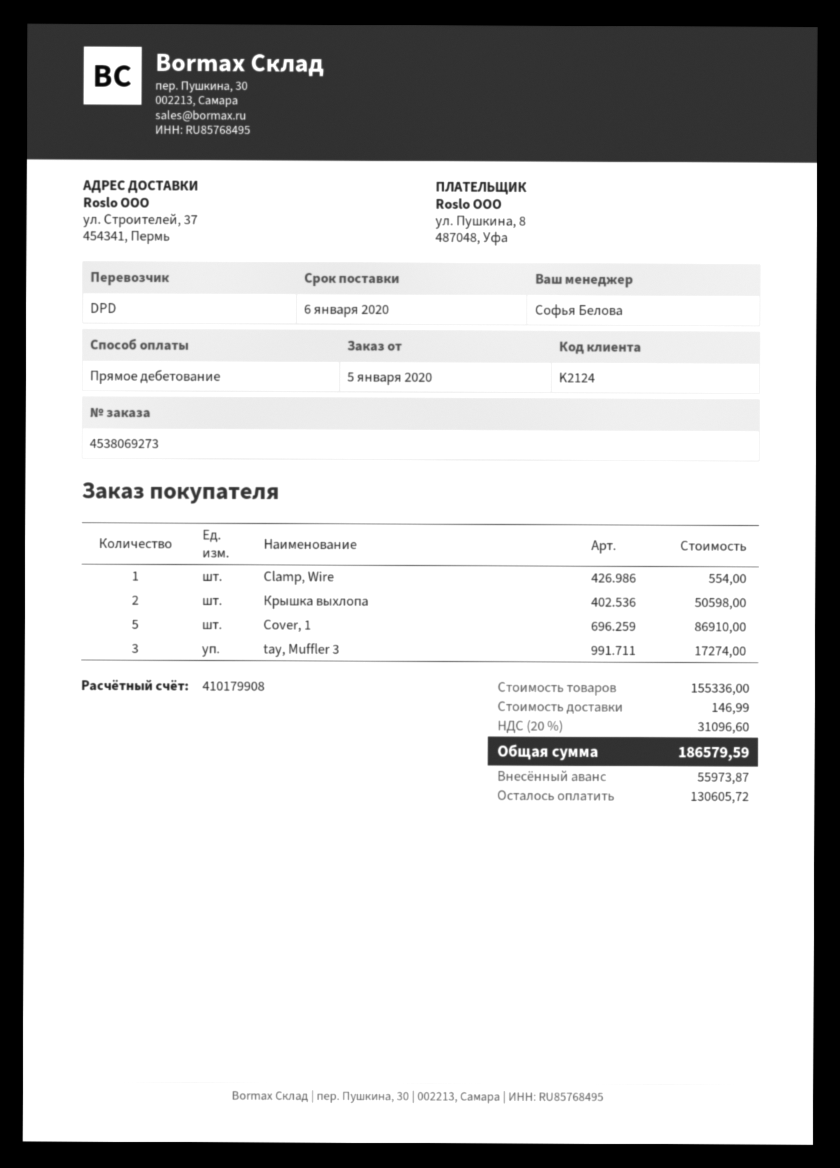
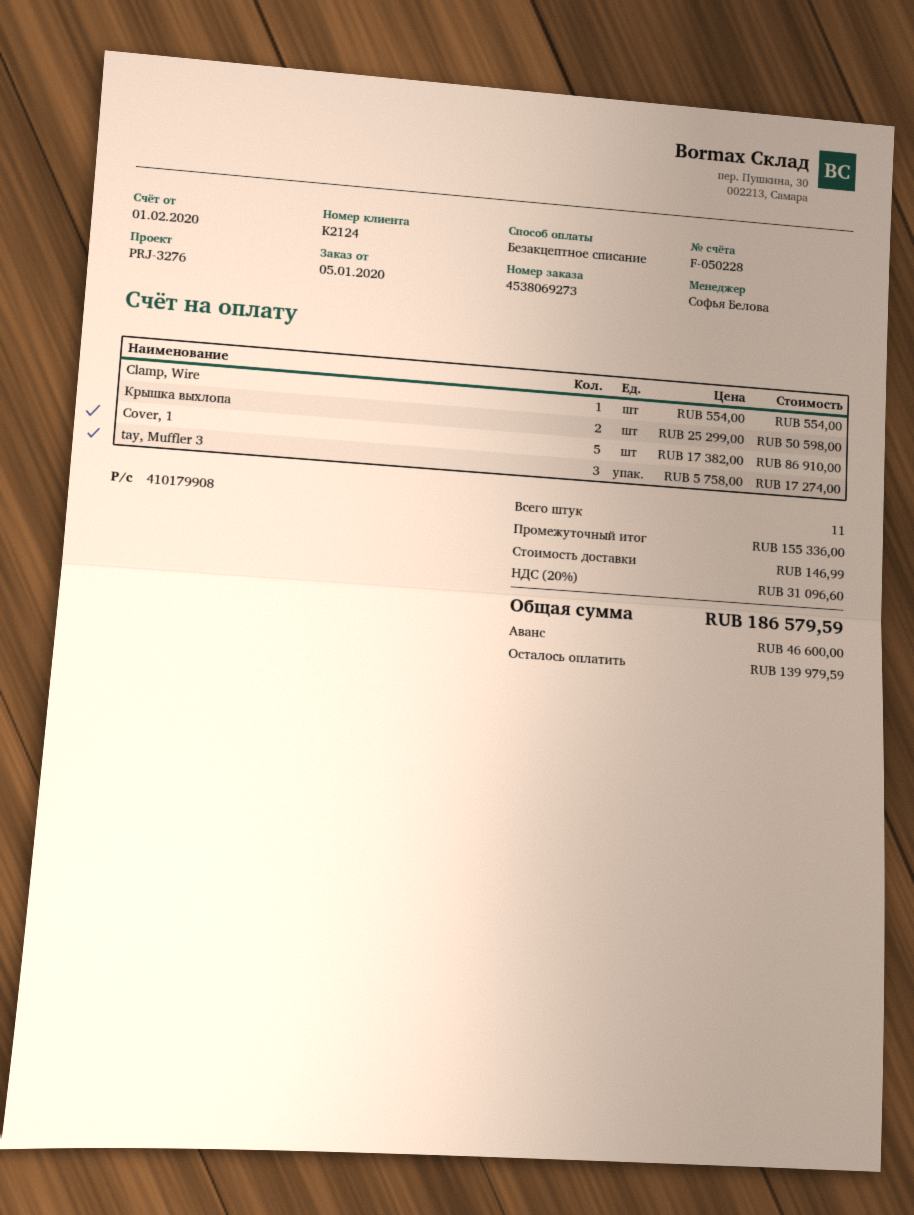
deposit: 55973.87 -> 46600.00
balance: 130605.72 -> 139979.59

